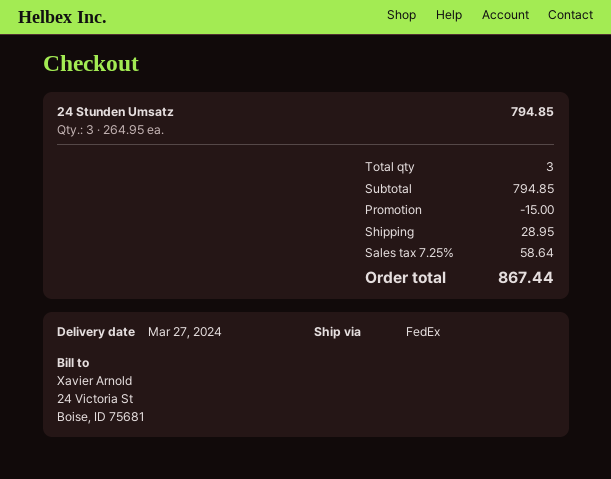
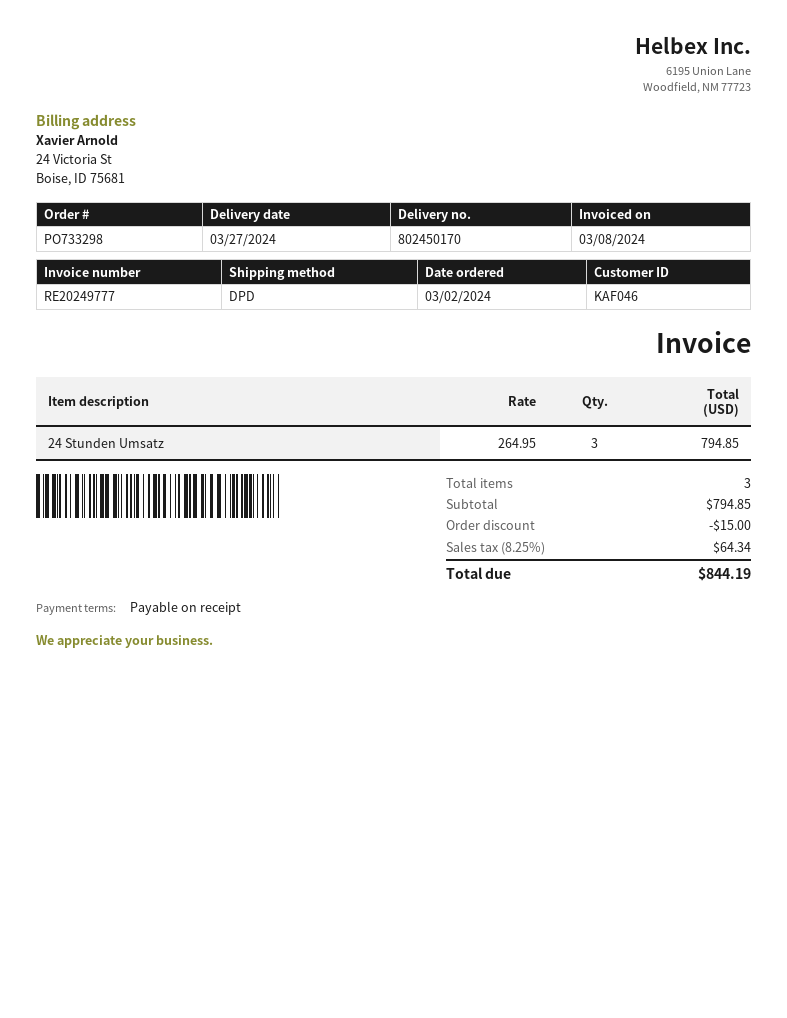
shipping method: FedEx -> DPD
shipping: 28.95 -> none
tax: 7.25% = 58.64 -> 8.25% = 64.34
total: 867.44 -> 844.19

